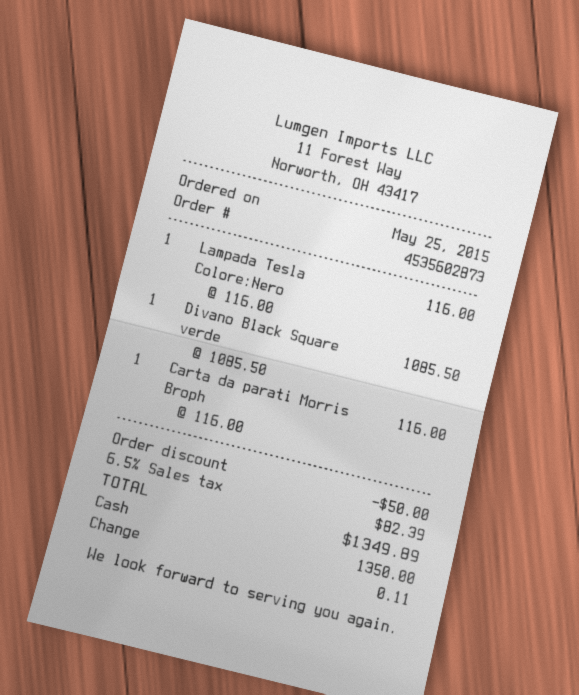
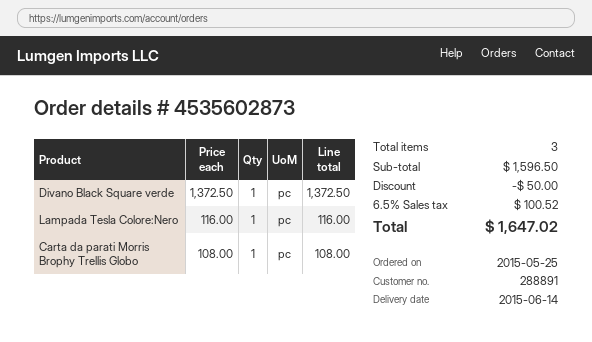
Divano Black Square verde: 1 x 1085.50 = 1085.50 -> 1 x 1372.50 = 1372.50
Carta da parati Morris Broph: 1 x 116.00 = 116.00 -> 1 x 108.00 = 108.00
tax: 6.5% = 82.39 -> 6.5% = 100.52
total: 1349.89 -> 1647.02

